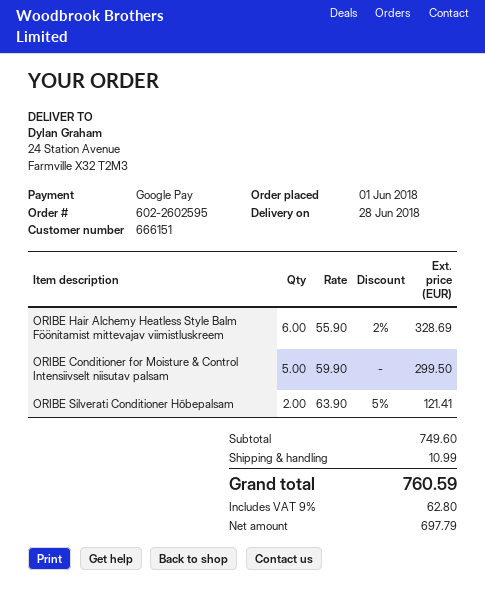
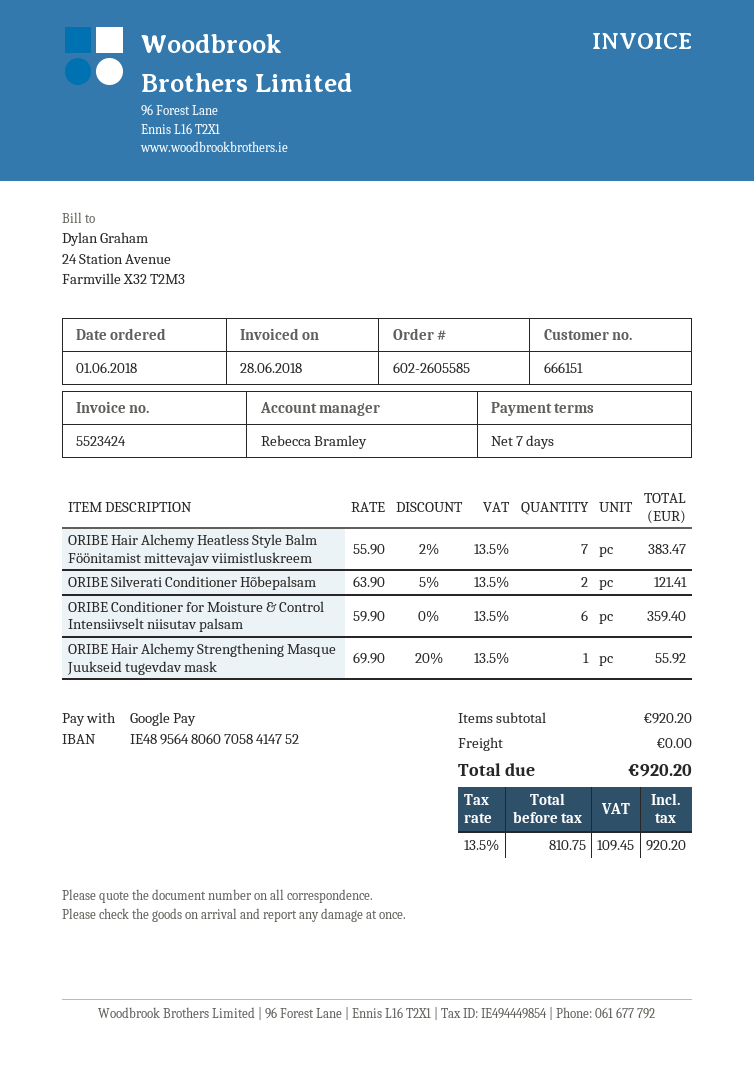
order number: 602-2602595 -> 602-2605585
ORIBE Hair Alchemy Heatless Style Balm Föönitamist mittevajav viimistluskreem: 6 x 55.90 - 2% = 328.69 -> 7 x 55.90 - 2% = 383.47
ORIBE Conditioner for Moisture & Control Intensiivselt niisutav palsam: 5 x 59.90 = 299.50 -> 6 x 59.90 = 359.40
ORIBE Hair Alchemy Strengthening Masque Juukseid tugevdav mask: none -> 1 x 69.90 - 20% = 55.92
subtotal: 749.60 -> 920.20
shipping: 10.99 -> 0.00
net: 697.79 -> 810.75
tax: 9% = 62.80 -> 13.5% = 109.45
total: 760.59 -> 920.20

